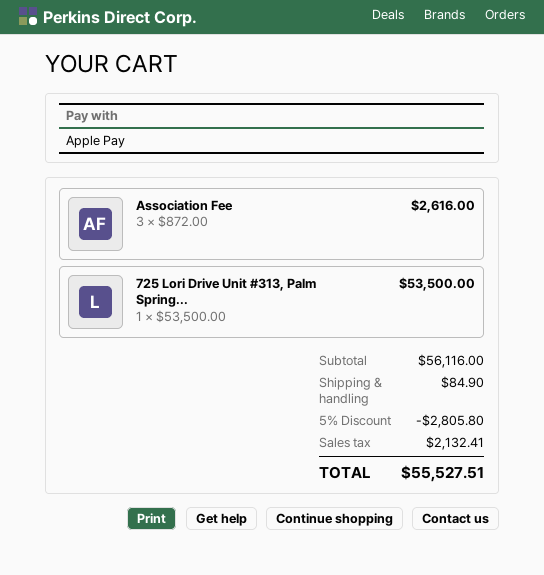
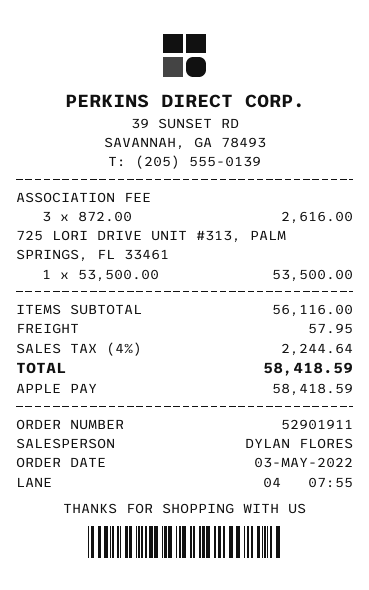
discount: 5% = 2805.80 -> none
shipping: 84.90 -> 57.95
tax: 2132.41 -> 2244.64
total: 55527.51 -> 58418.59

